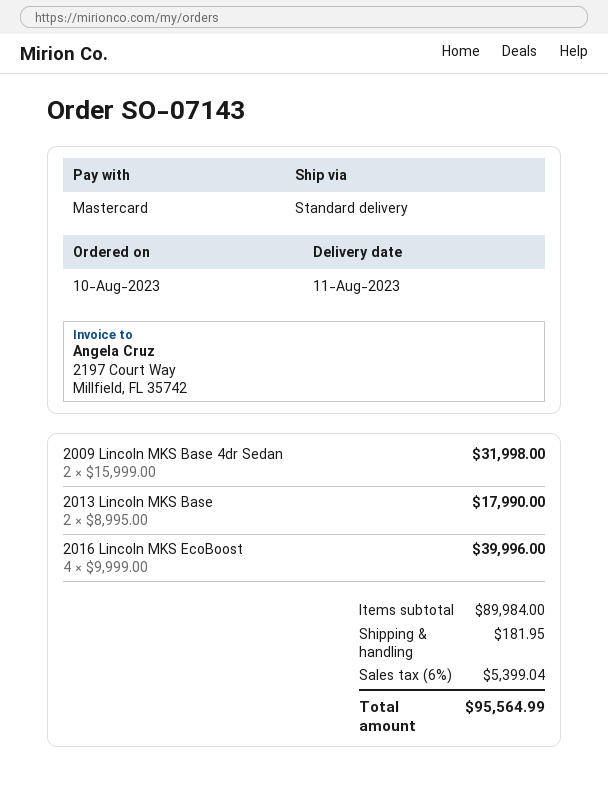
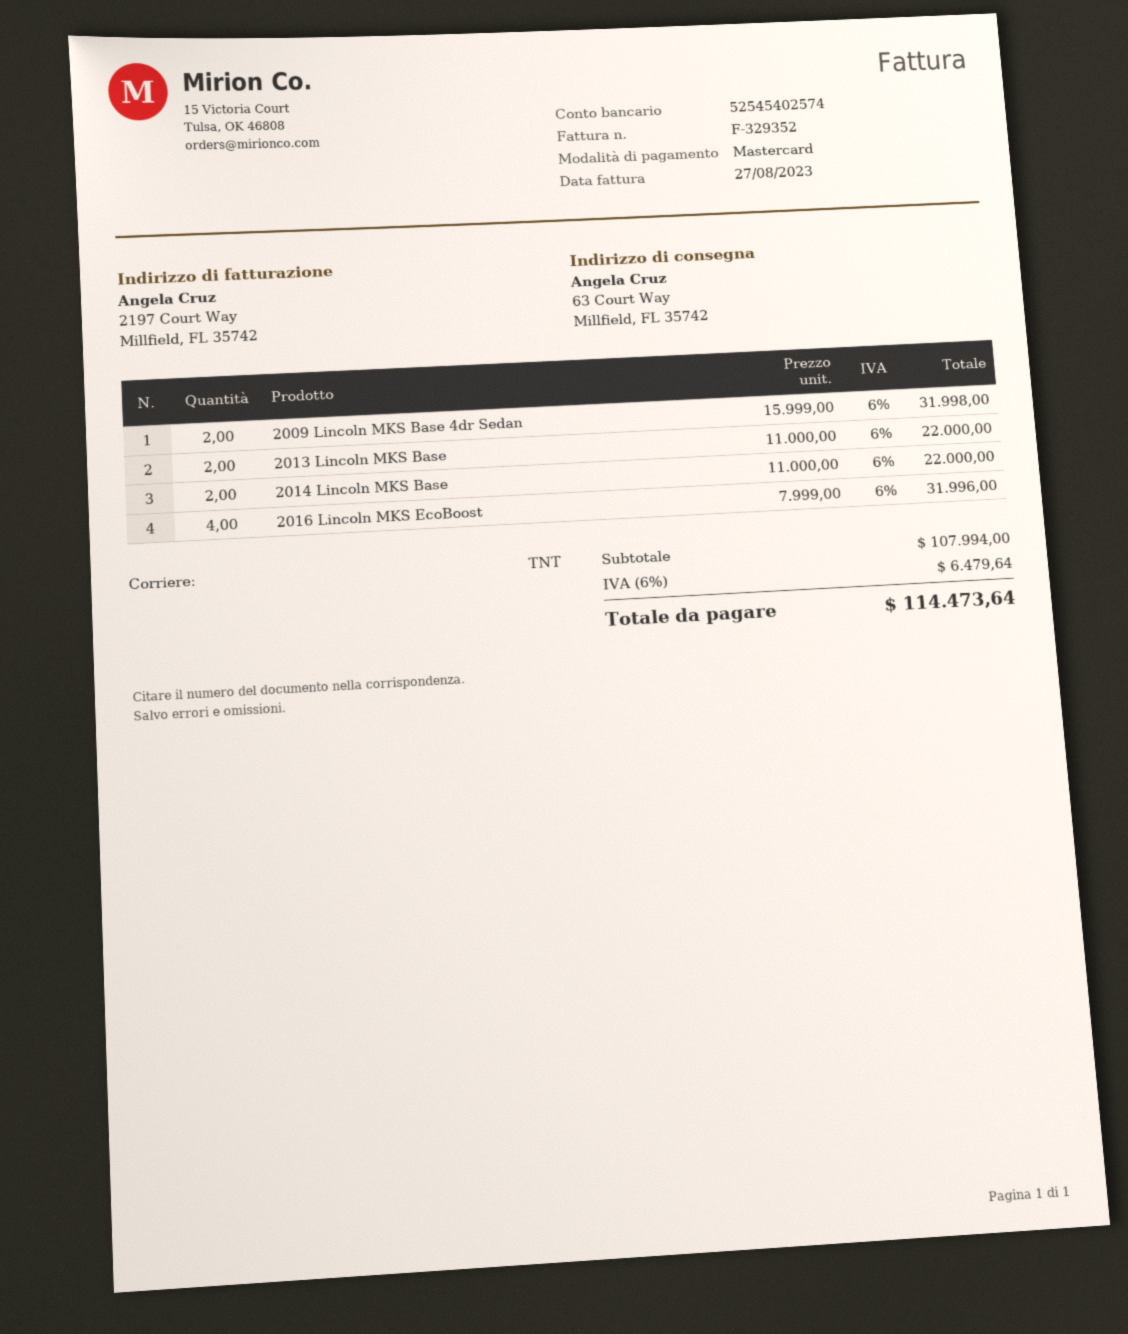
shipping method: standard -> TNT
2013 Lincoln MKS Base: 2 x 8995.00 = 17990.00 -> 2 x 11000.00 = 22000.00
2016 Lincoln MKS EcoBoost: 4 x 9999.00 = 39996.00 -> 4 x 7999.00 = 31996.00
2014 Lincoln MKS Base: none -> 2 x 11000.00 = 22000.00
subtotal: 89984.00 -> 107994.00
shipping: 181.95 -> none
tax: 6% = 5399.04 -> 6% = 6479.64
total: 95564.99 -> 114473.64

